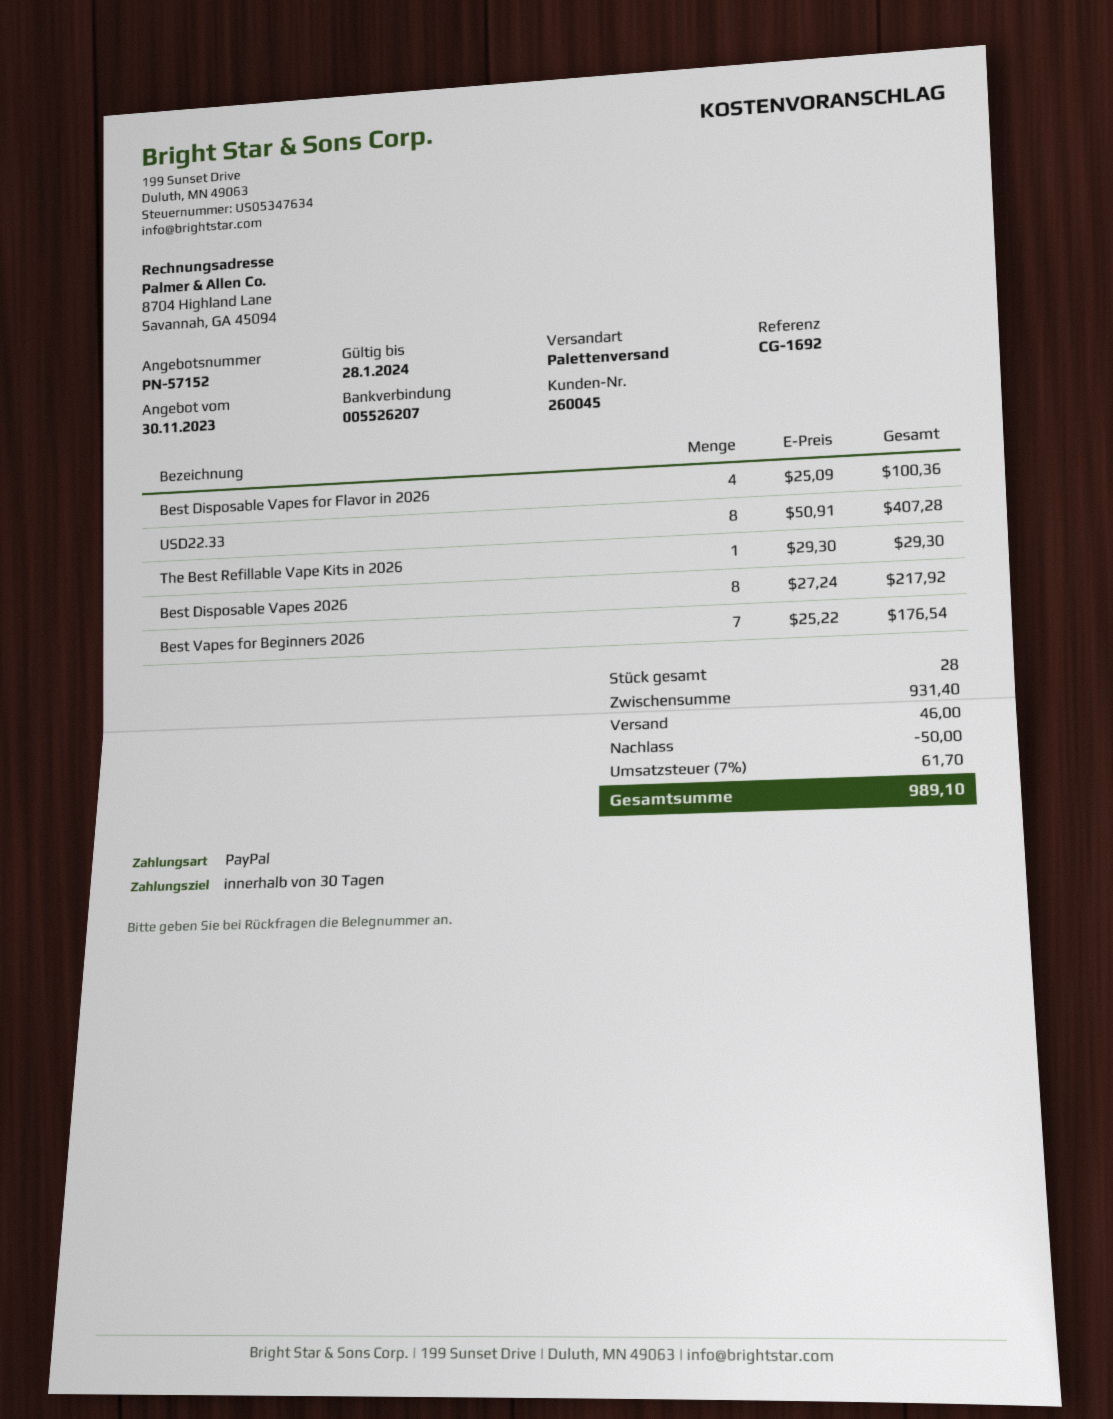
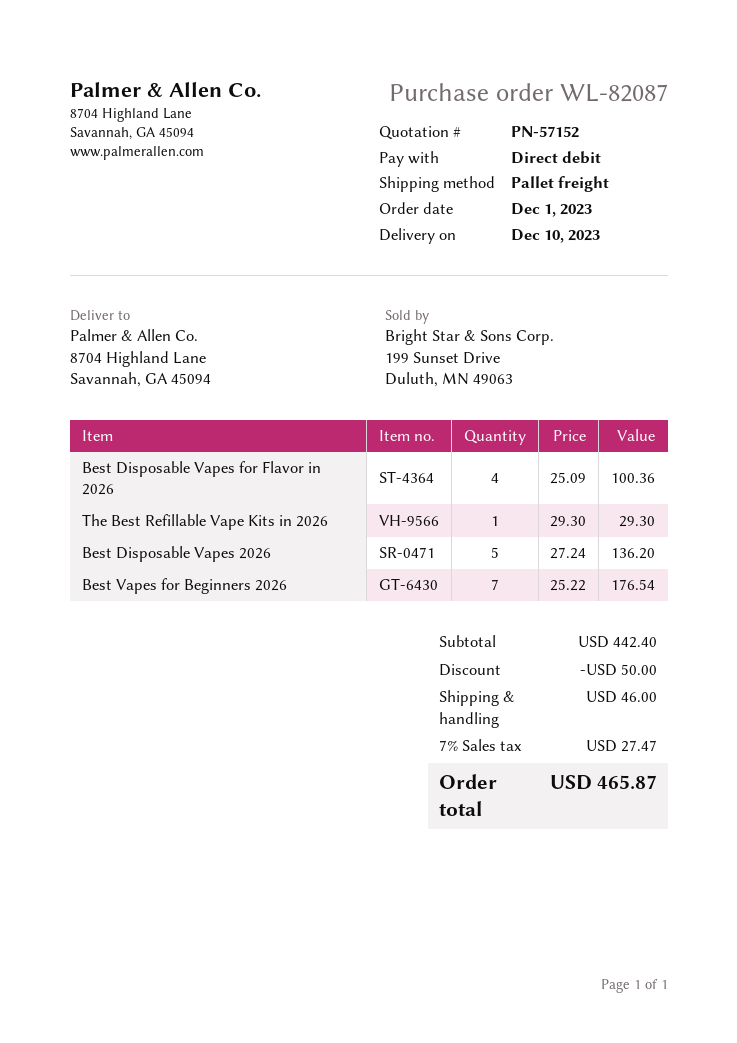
payment method: PayPal -> direct debit
USD22.33: 8 x 50.91 = 407.28 -> none
Best Disposable Vapes 2026: 8 x 27.24 = 217.92 -> 5 x 27.24 = 136.20
subtotal: 931.40 -> 442.40
tax: 7% = 61.70 -> 7% = 27.47
total: 989.10 -> 465.87

